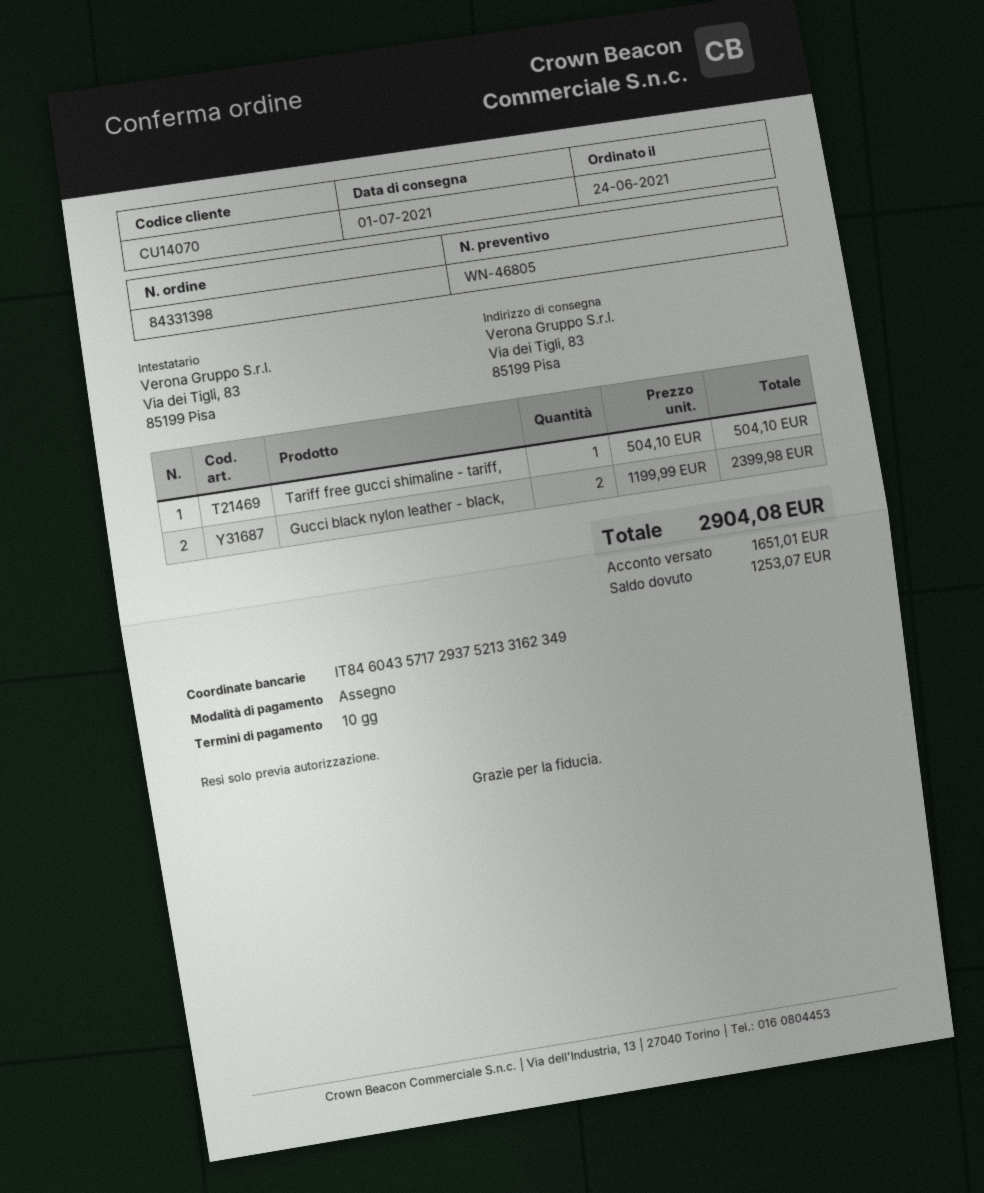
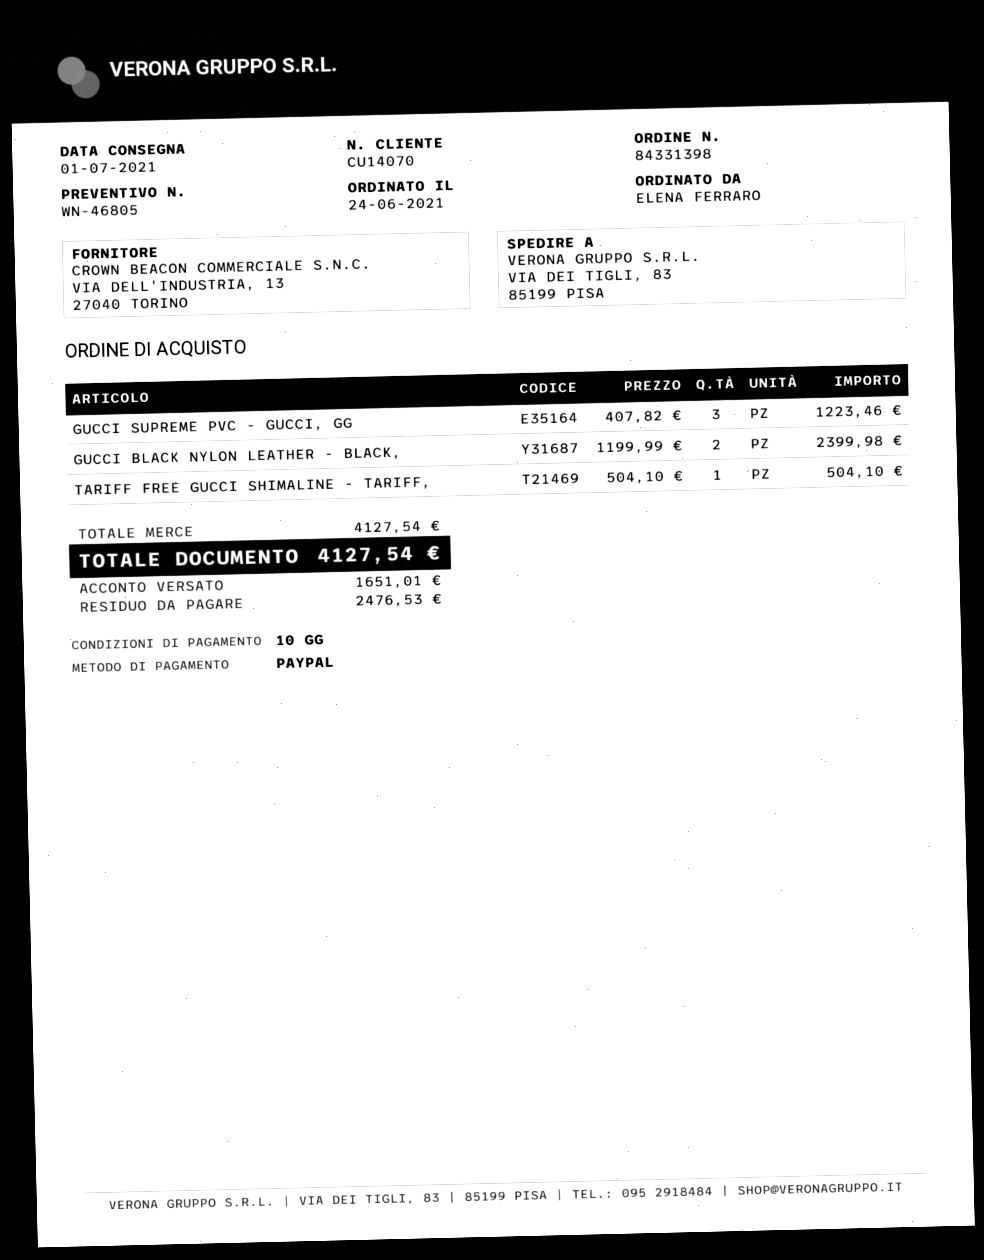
payment method: cheque -> PayPal
GUCCI SUPREME PVC - GUCCI, GG: none -> 3 x 407.82 = 1223.46
total: 2904.08 -> 4127.54
balance: 1253.07 -> 2476.53

